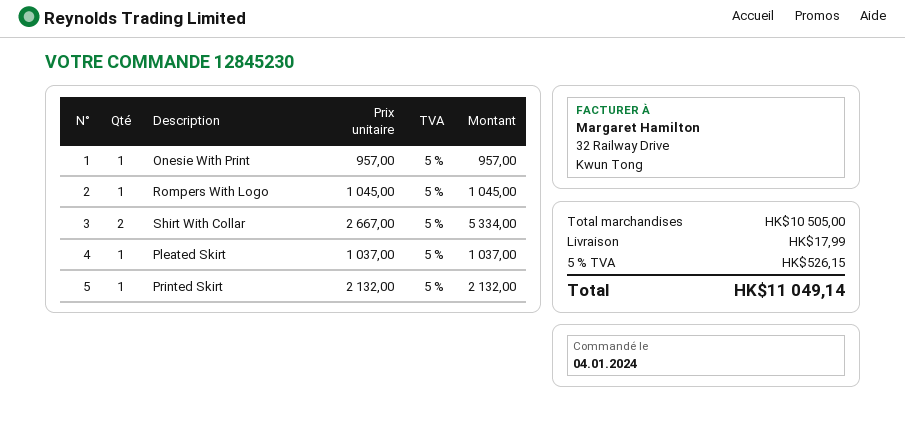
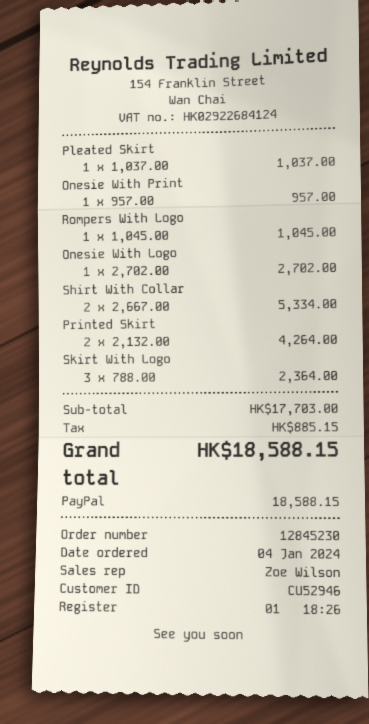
Printed Skirt: 1 x 2132.00 = 2132.00 -> 2 x 2132.00 = 4264.00
Onesie With Logo: none -> 1 x 2702.00 = 2702.00
Skirt With Logo: none -> 3 x 788.00 = 2364.00
subtotal: 10505.00 -> 17703.00
shipping: 17.99 -> none
tax: 526.15 -> 885.15
total: 11049.14 -> 18588.15

